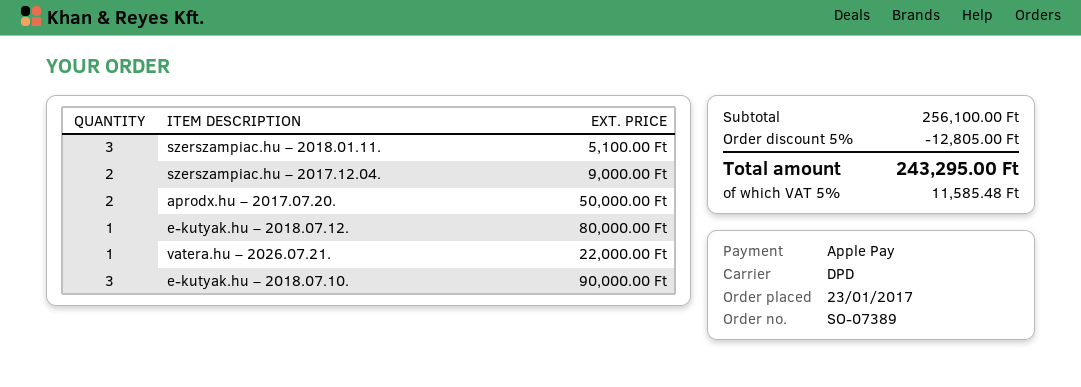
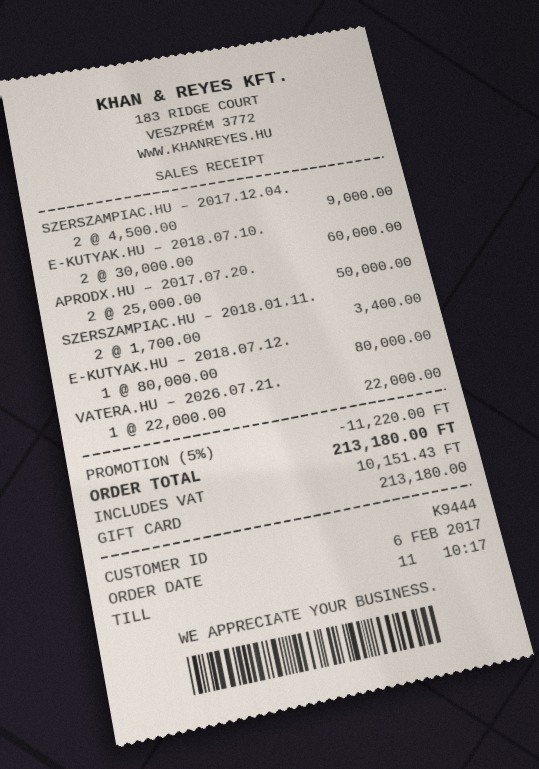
order date: 2017-01-23 -> 2017-02-06
payment method: Apple Pay -> gift card
szerszampiac.hu – 2018.01.11.: 3 for 5100.00 -> 2 for 3400.00
e-kutyak.hu – 2018.07.10.: 3 for 90000.00 -> 2 for 60000.00
discount: 5% = 12805.00 -> 5% = 11220.00
tax: 11585.48 -> 10151.43
total: 243295.00 -> 213180.00

